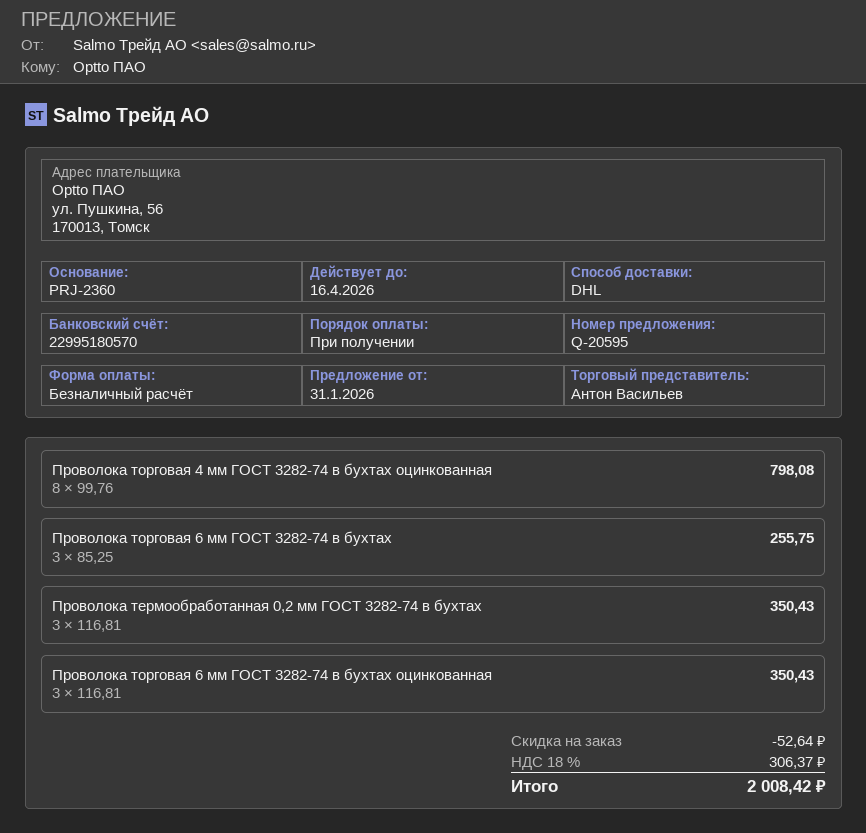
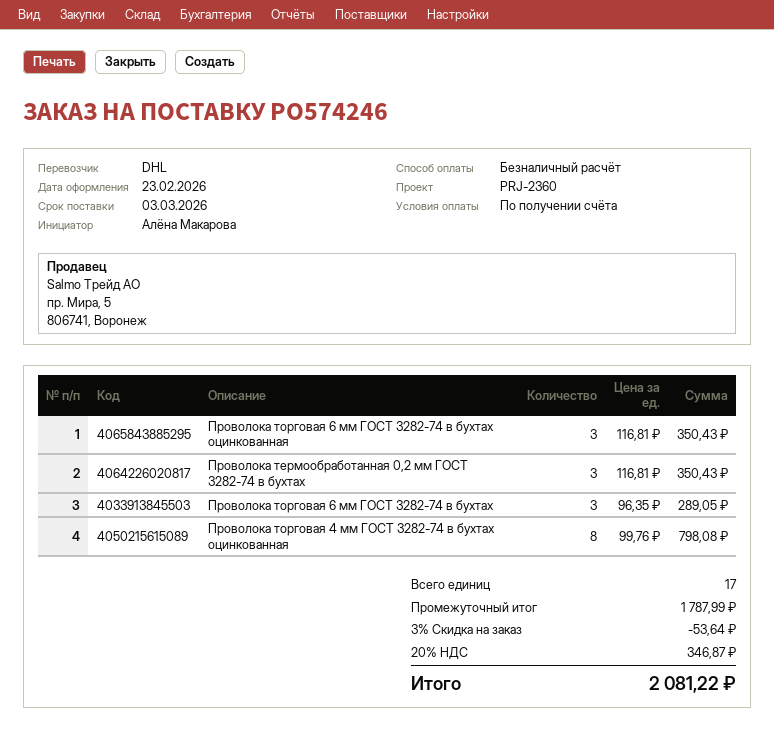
Проволока торговая 6 мм ГОСТ 3282-74 в бухтах: 3 x 85.25 = 255.75 -> 3 x 96.35 = 289.05
discount: 52.64 -> 53.64
tax: 18% = 306.37 -> 20% = 346.87
total: 2008.42 -> 2081.22

